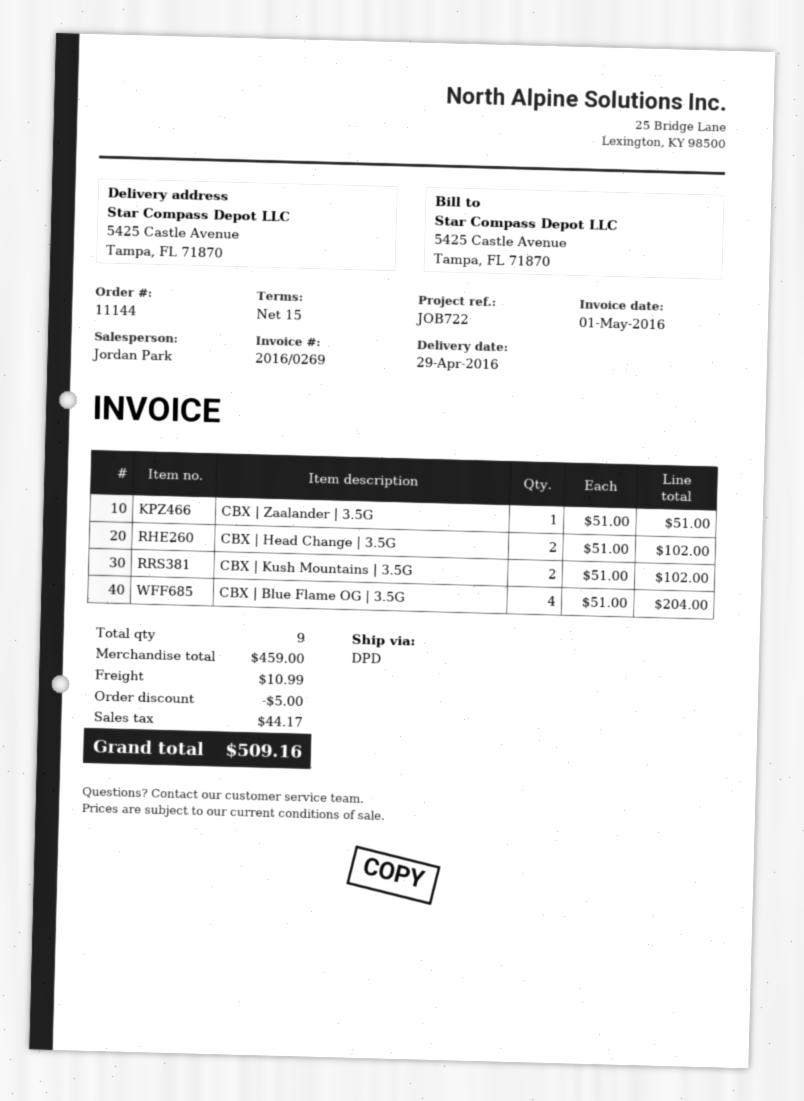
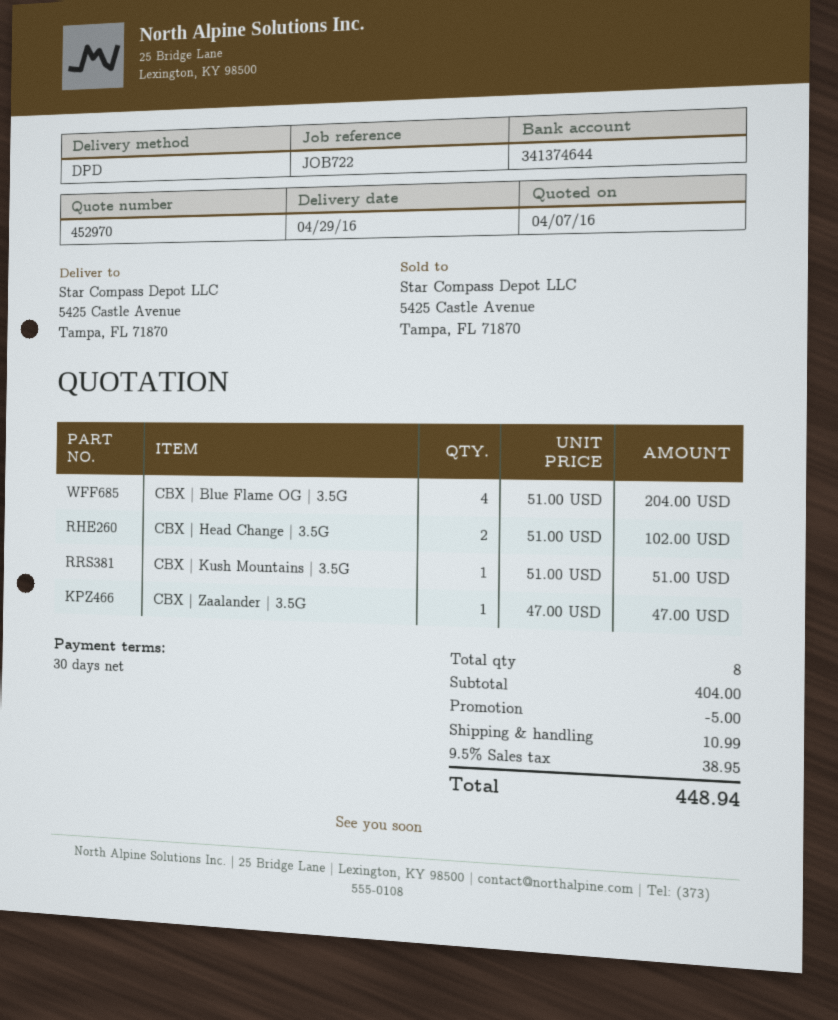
payment terms: 15 days -> 30 days
CBX | Zaalander | 3.5G: 1 x 51.00 = 51.00 -> 1 x 47.00 = 47.00
CBX | Kush Mountains | 3.5G: 2 x 51.00 = 102.00 -> 1 x 51.00 = 51.00
total quantity: 9 -> 8
subtotal: 459.00 -> 404.00
tax: 44.17 -> 38.95
total: 509.16 -> 448.94

